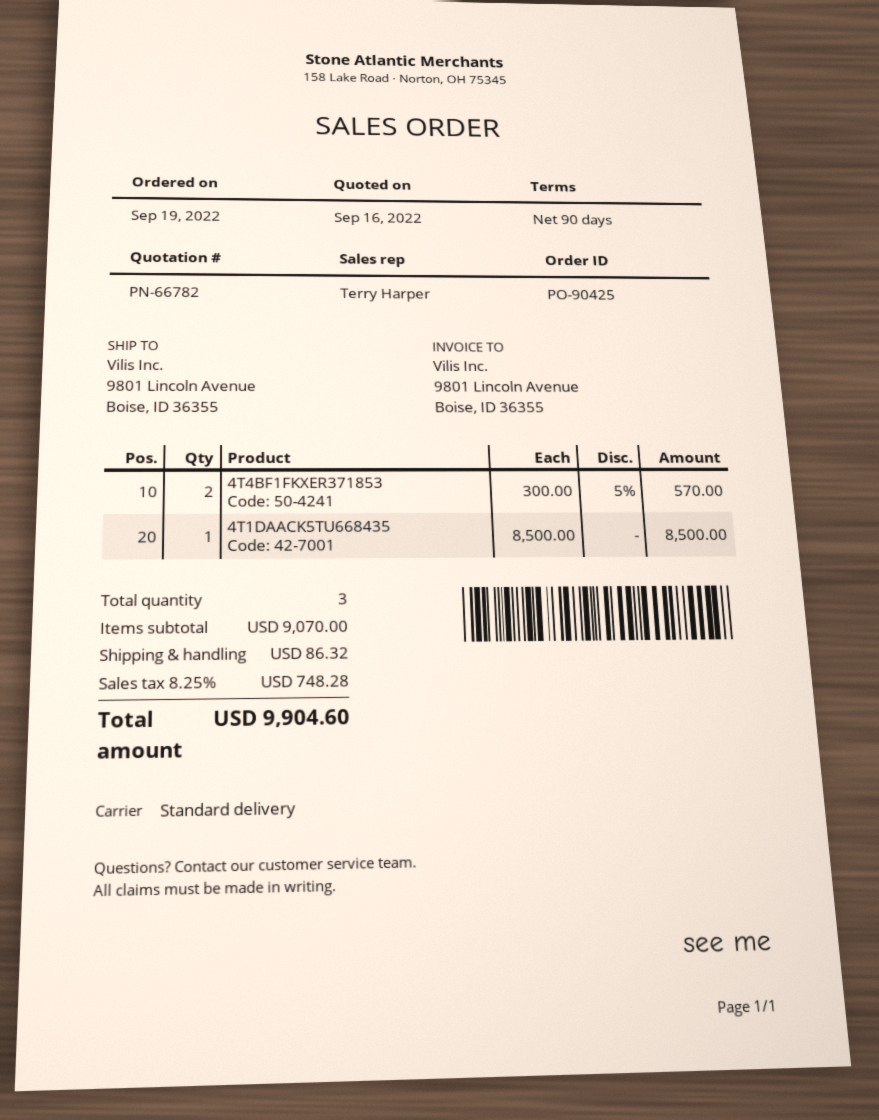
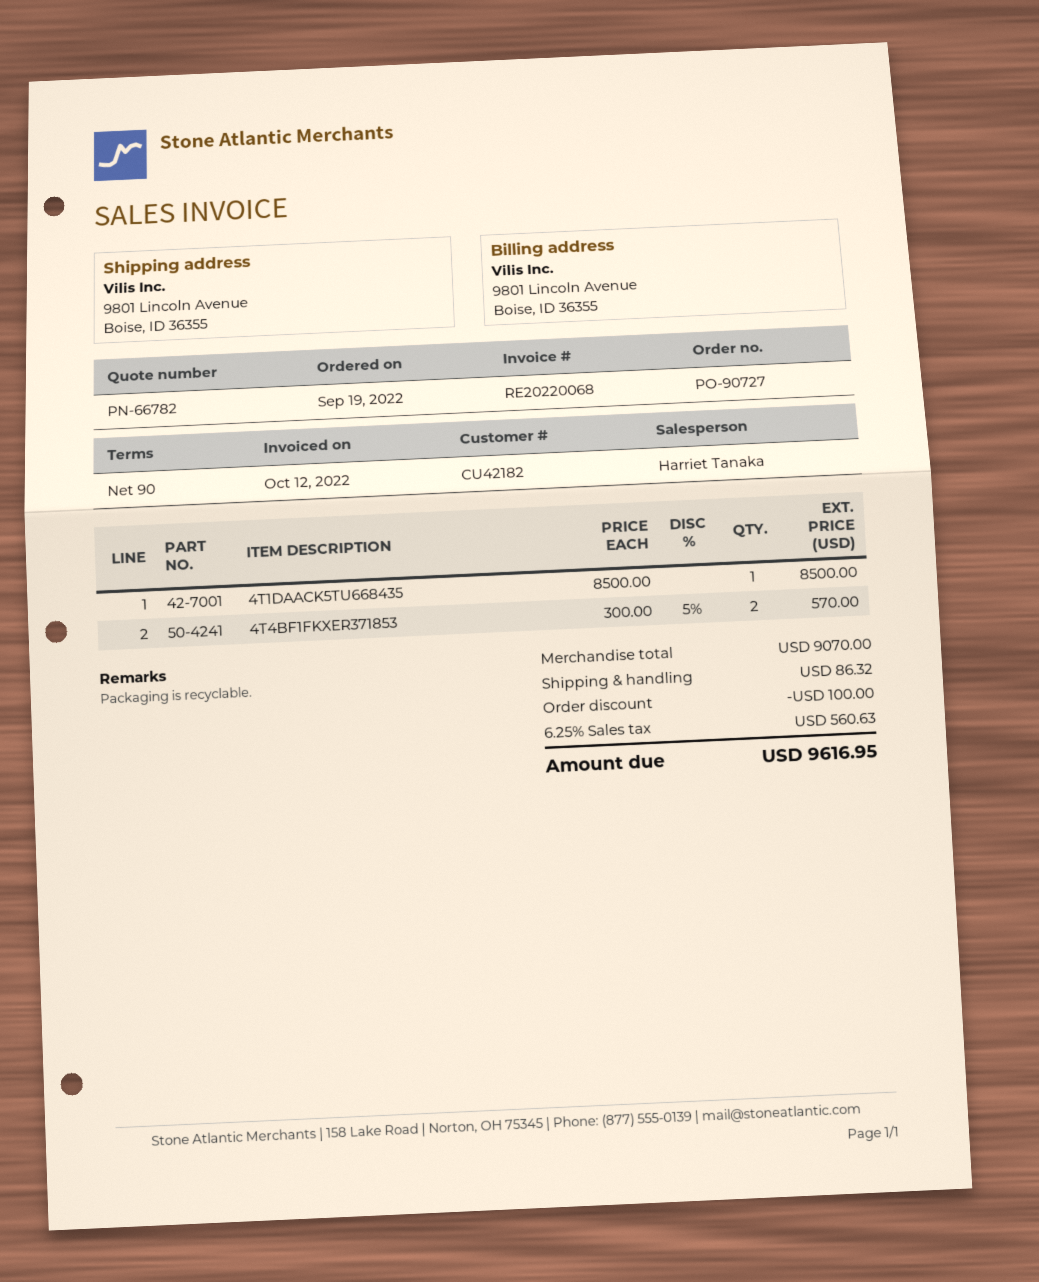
order number: PO-90425 -> PO-90727
sales rep: Terry Harper -> Harriet Tanaka
discount: none -> 100.00
tax: 8.25% = 748.28 -> 6.25% = 560.63
total: 9904.60 -> 9616.95

